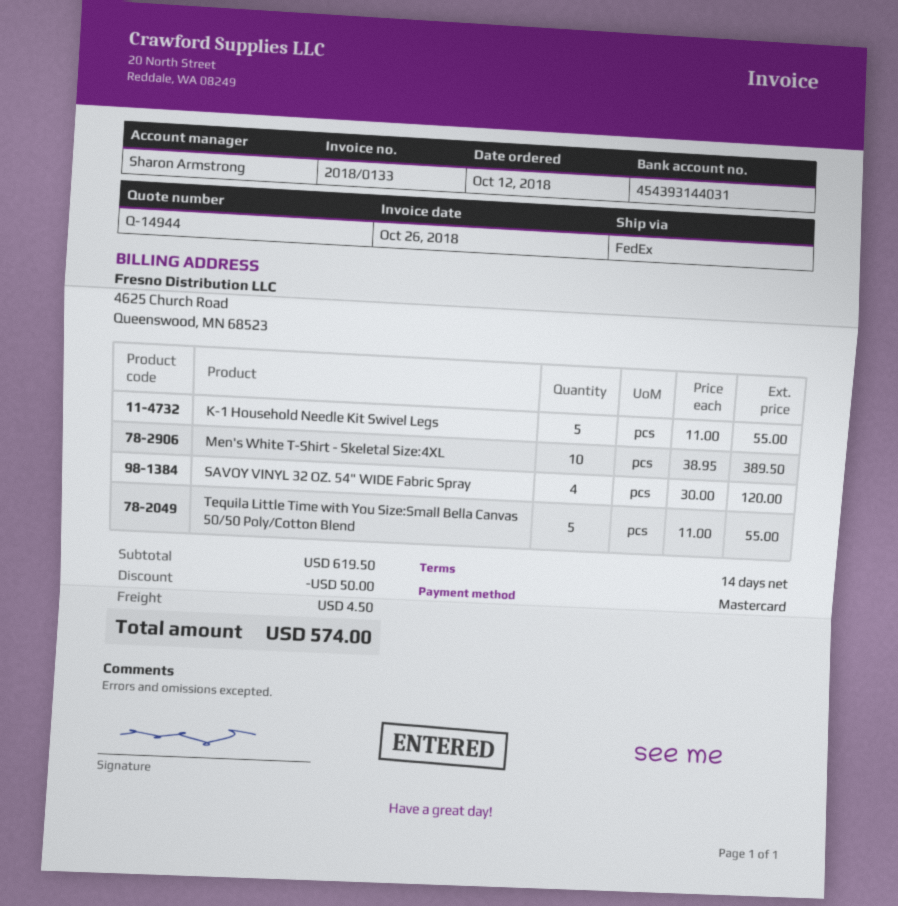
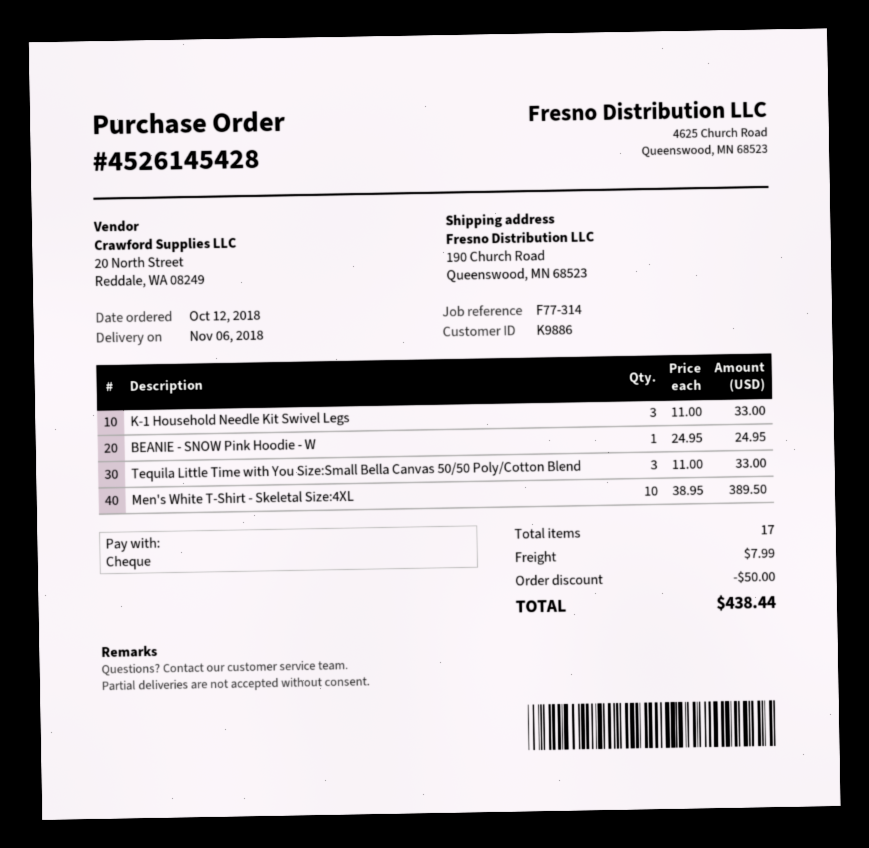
payment method: Mastercard -> cheque
K-1 Household Needle Kit Swivel Legs: 5 x 11.00 = 55.00 -> 3 x 11.00 = 33.00
SAVOY VINYL 32 OZ. 54" WIDE Fabric Spray: 4 x 30.00 = 120.00 -> none
Tequila Little Time with You Size:Small Bella Canvas 50/50 Poly/Cotton Blend: 5 x 11.00 = 55.00 -> 3 x 11.00 = 33.00
BEANIE - SNOW Pink Hoodie - W: none -> 1 x 24.95 = 24.95
shipping: 4.50 -> 7.99
total: 574.00 -> 438.44

